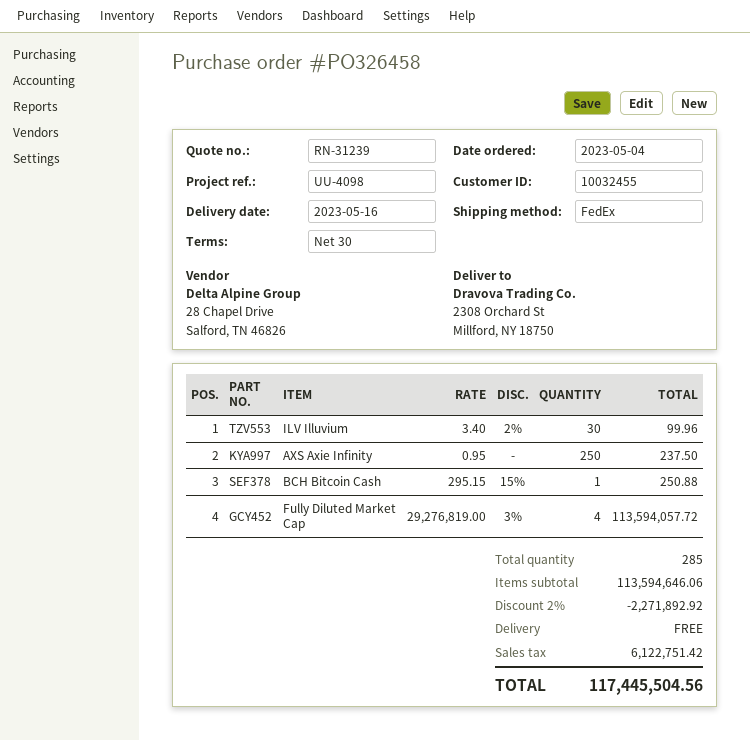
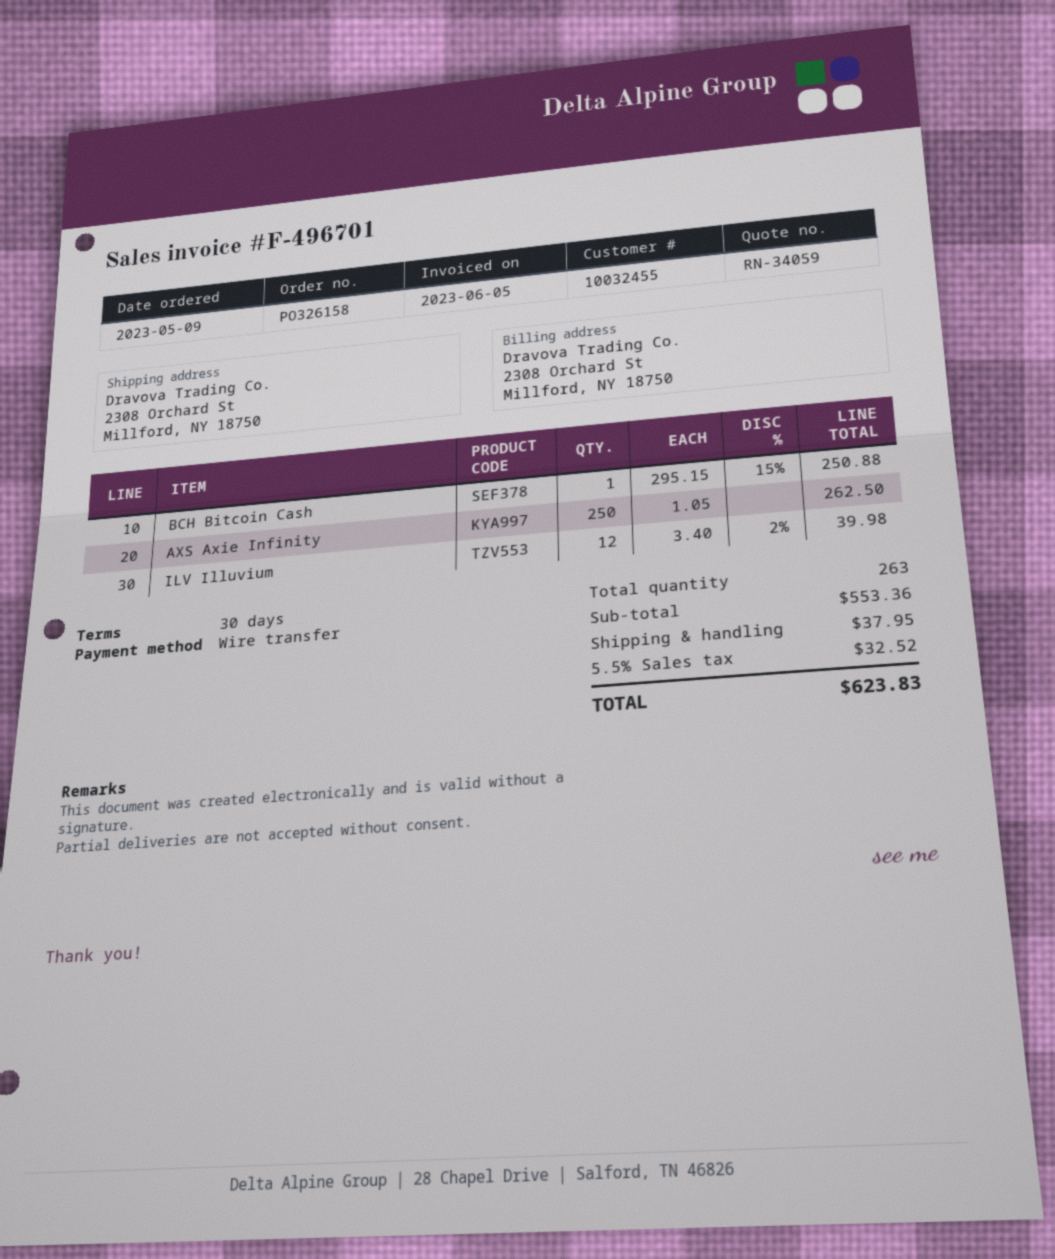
quote number: RN-31239 -> RN-34059
order number: PO326458 -> PO326158
order date: 2023-05-04 -> 2023-05-09
ILV Illuvium: 30 x 3.40 - 2% = 99.96 -> 12 x 3.40 - 2% = 39.98
AXS Axie Infinity: 250 x 0.95 = 237.50 -> 250 x 1.05 = 262.50
Fully Diluted Market Cap: 4 x 29276819.00 - 3% = 113594057.72 -> none
total quantity: 285 -> 263
subtotal: 113594646.06 -> 553.36
discount: 2% = 2271892.92 -> none
shipping: 0.00 -> 37.95
tax: 6122751.42 -> 32.52
total: 117445504.56 -> 623.83

